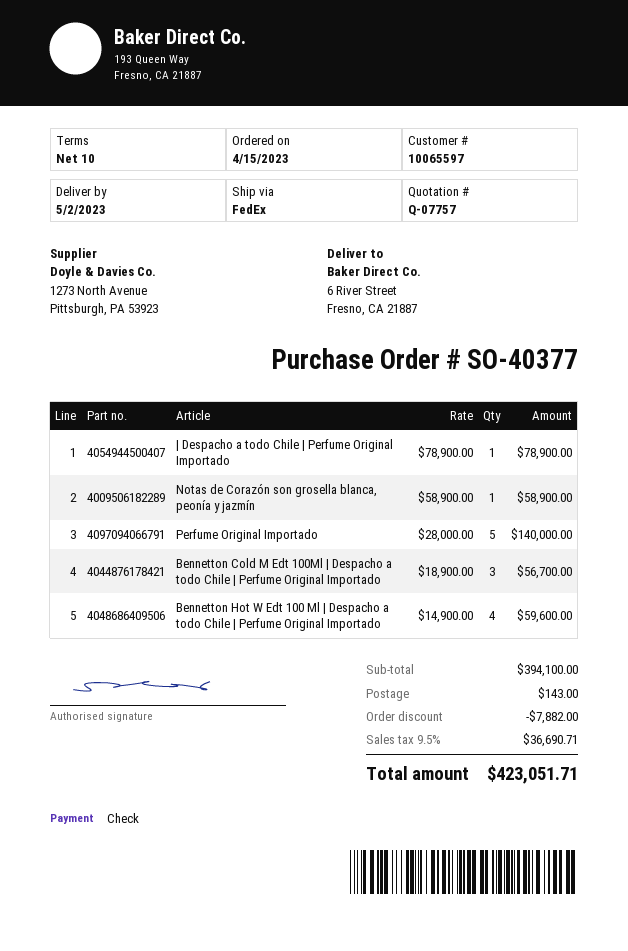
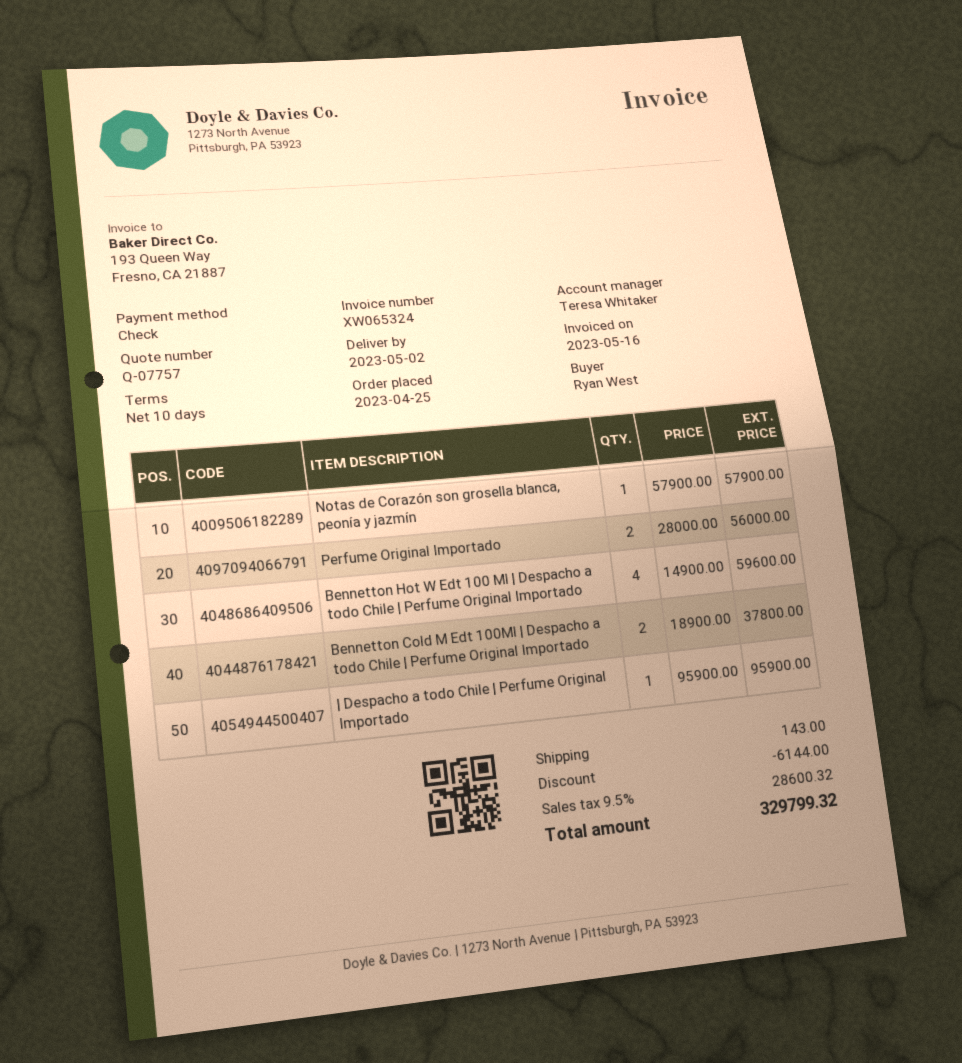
order date: 2023-04-15 -> 2023-04-25
| Despacho a todo Chile | Perfume Original Importado: 1 x 78900.00 = 78900.00 -> 1 x 95900.00 = 95900.00
Notas de Corazón son grosella blanca, peonía y jazmín: 1 x 58900.00 = 58900.00 -> 1 x 57900.00 = 57900.00
Perfume Original Importado: 5 x 28000.00 = 140000.00 -> 2 x 28000.00 = 56000.00
Bennetton Cold M Edt 100Ml | Despacho a todo Chile | Perfume Original Importado: 3 x 18900.00 = 56700.00 -> 2 x 18900.00 = 37800.00
discount: 7882.00 -> 6144.00
tax: 9.5% = 36690.71 -> 9.5% = 28600.32
total: 423051.71 -> 329799.32

